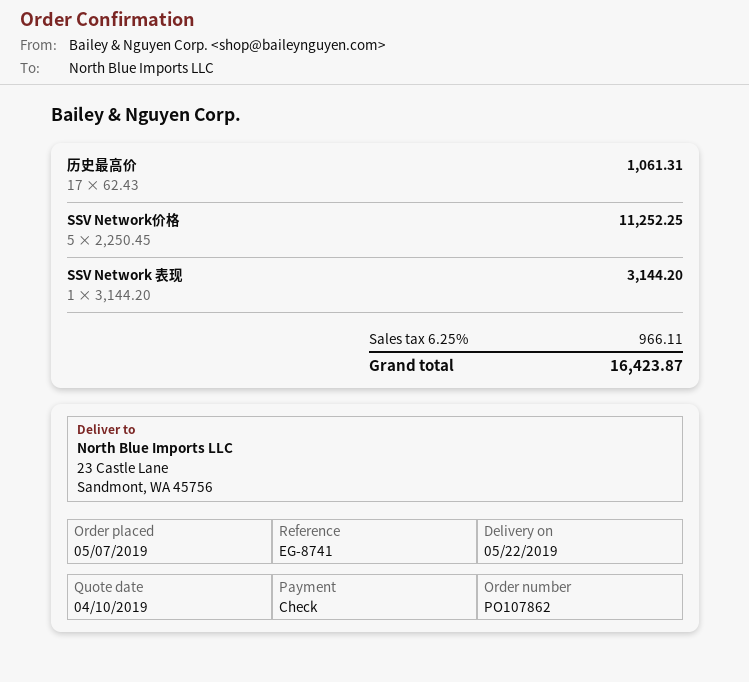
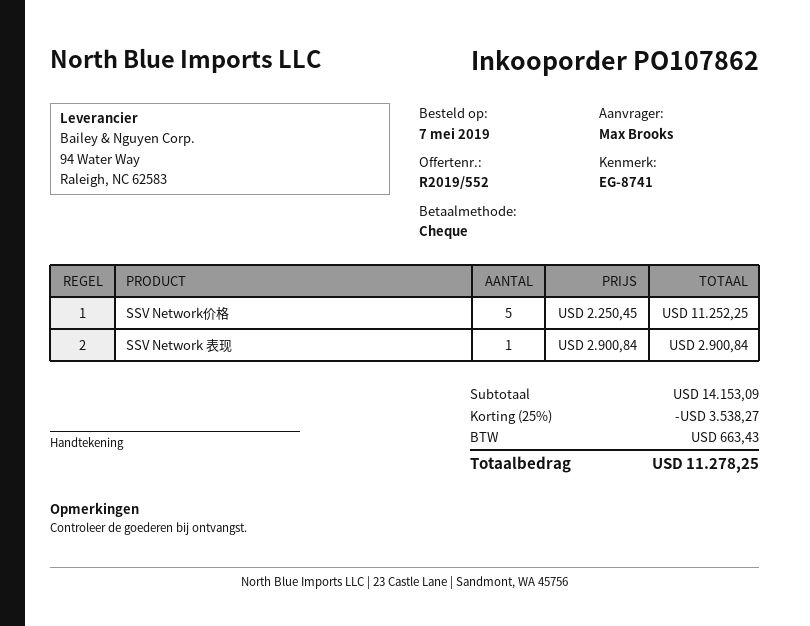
历史最高价: 17 x 62.43 = 1061.31 -> none
SSV Network 表现: 1 x 3144.20 = 3144.20 -> 1 x 2900.84 = 2900.84
discount: none -> 25% = 3538.27
tax: 966.11 -> 663.43
total: 16423.87 -> 11278.25

